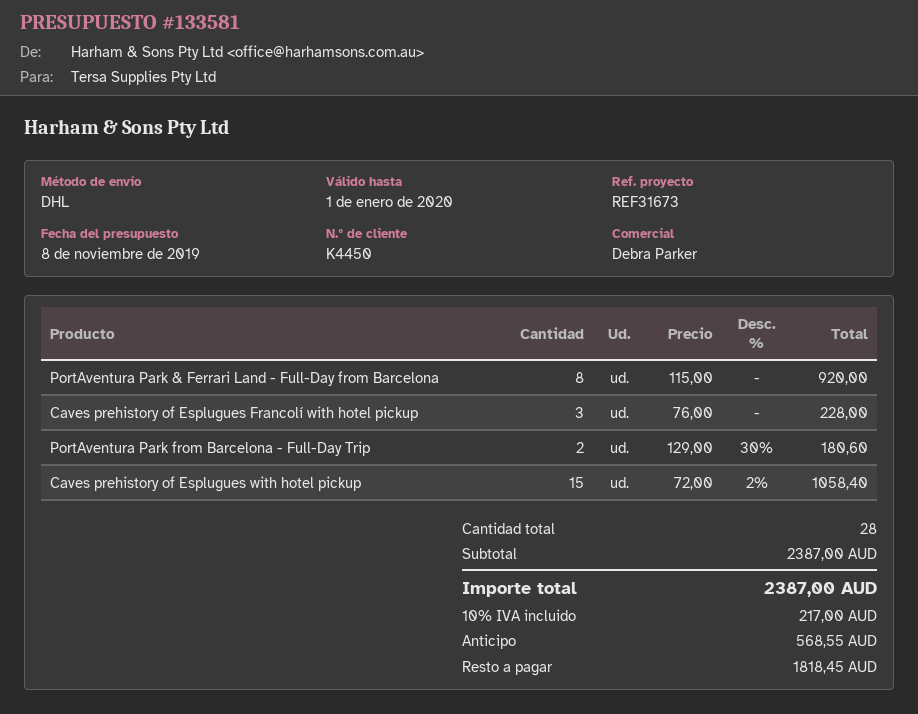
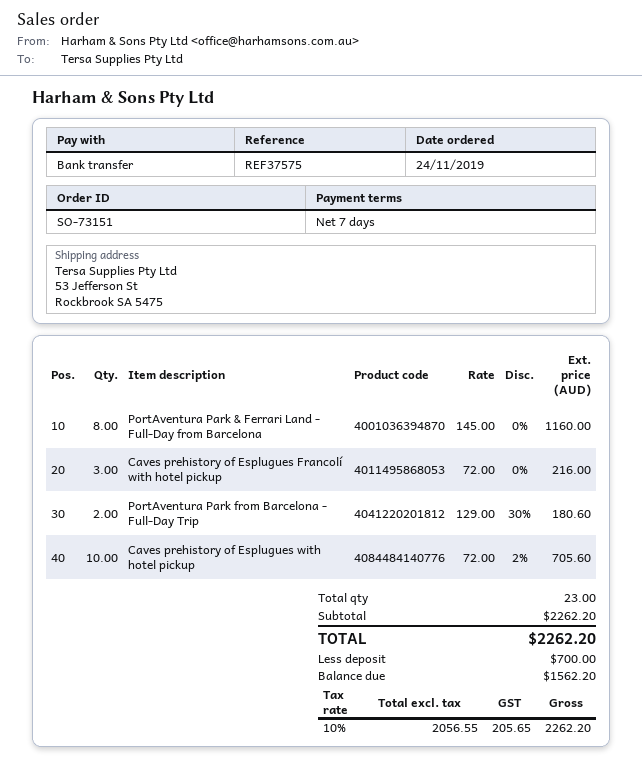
reference: REF31673 -> REF37575
PortAventura Park & Ferrari Land - Full-Day from Barcelona: 8 x 115.00 = 920.00 -> 8 x 145.00 = 1160.00
Caves prehistory of Esplugues Francolí with hotel pickup: 3 x 76.00 = 228.00 -> 3 x 72.00 = 216.00
Caves prehistory of Esplugues with hotel pickup: 15 x 72.00 - 2% = 1058.40 -> 10 x 72.00 - 2% = 705.60
total quantity: 28 -> 23
subtotal: 2387.00 -> 2262.20
tax: 10% = 217.00 -> 10% = 205.65
total: 2387.00 -> 2262.20
deposit: 568.55 -> 700.00
balance: 1818.45 -> 1562.20

